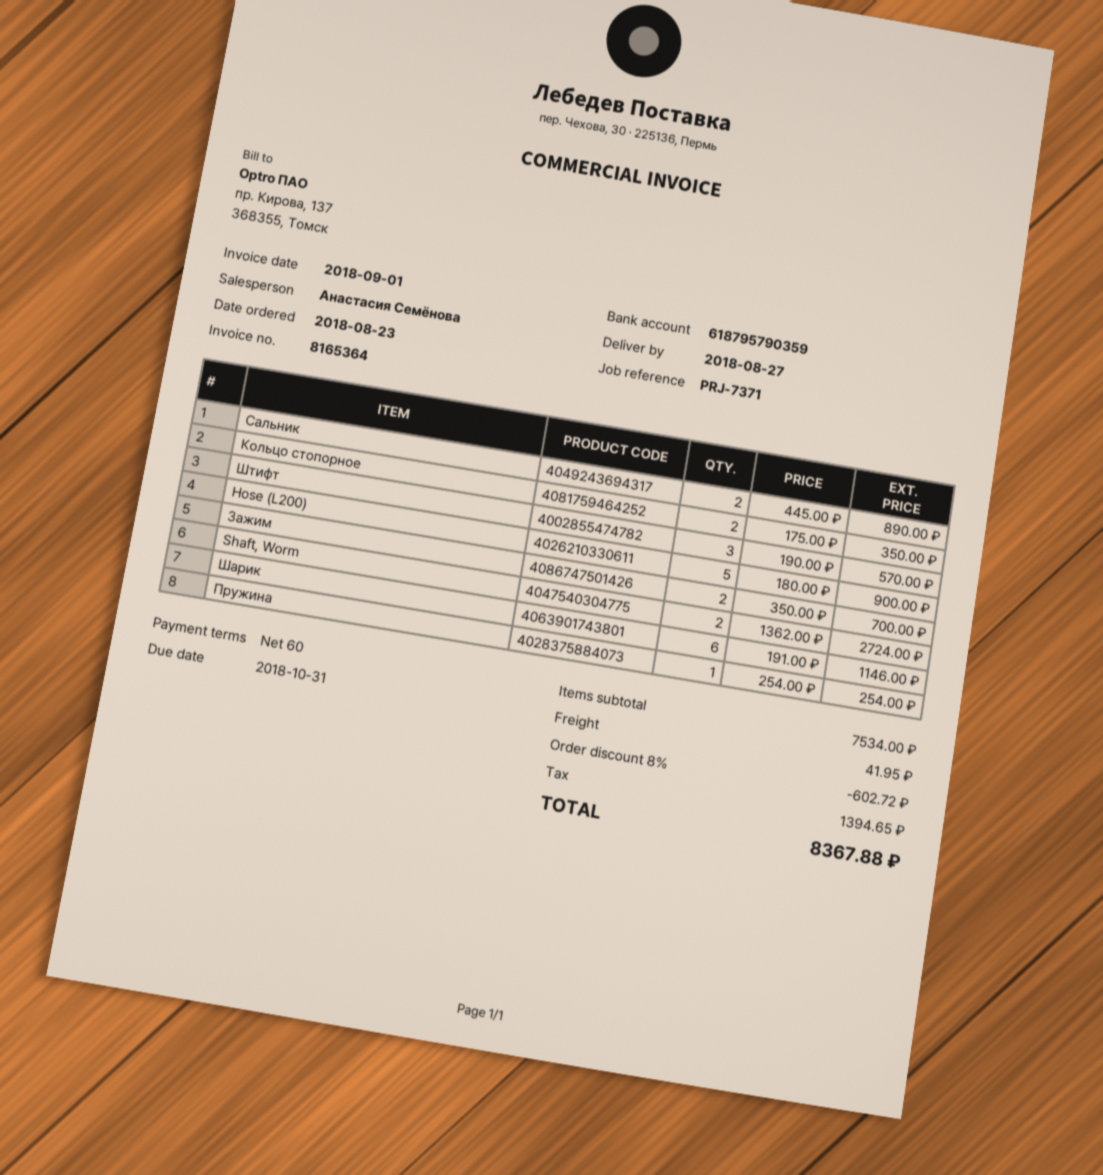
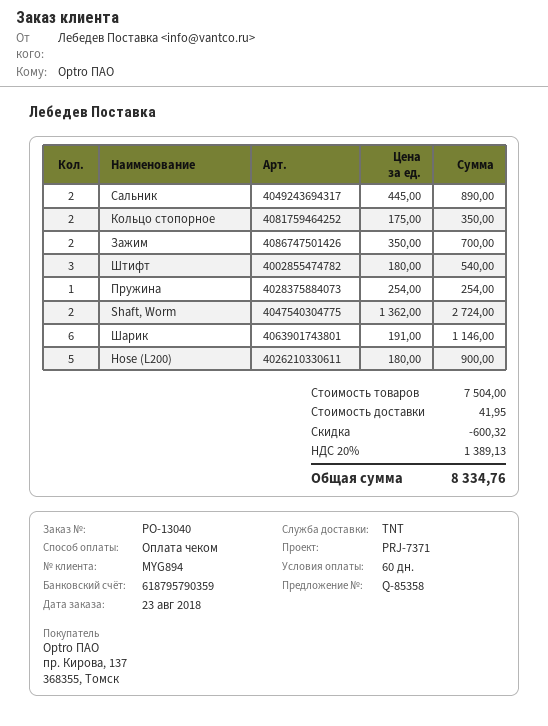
Штифт: 3 x 190.00 = 570.00 -> 3 x 180.00 = 540.00
subtotal: 7534.00 -> 7504.00
discount: 602.72 -> 600.32
tax: 1394.65 -> 1389.13
total: 8367.88 -> 8334.76

